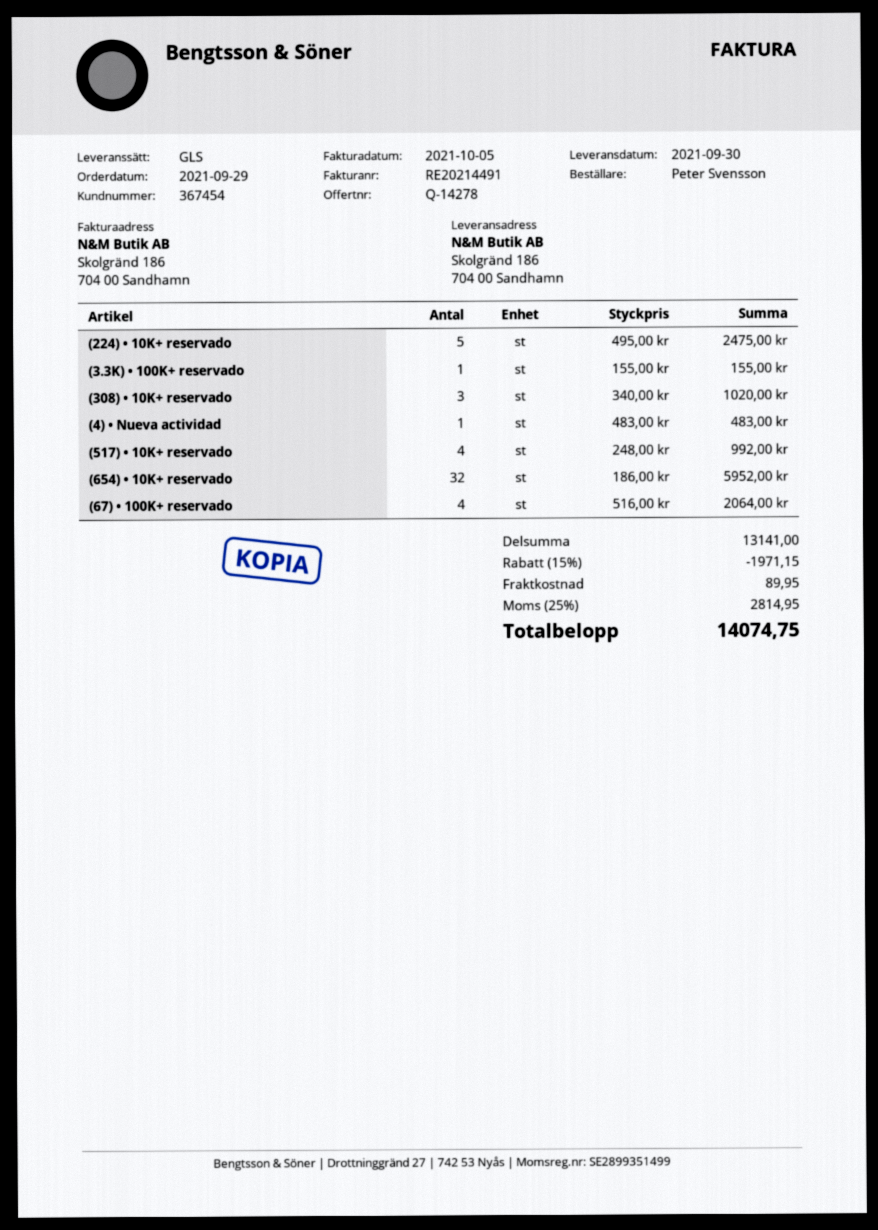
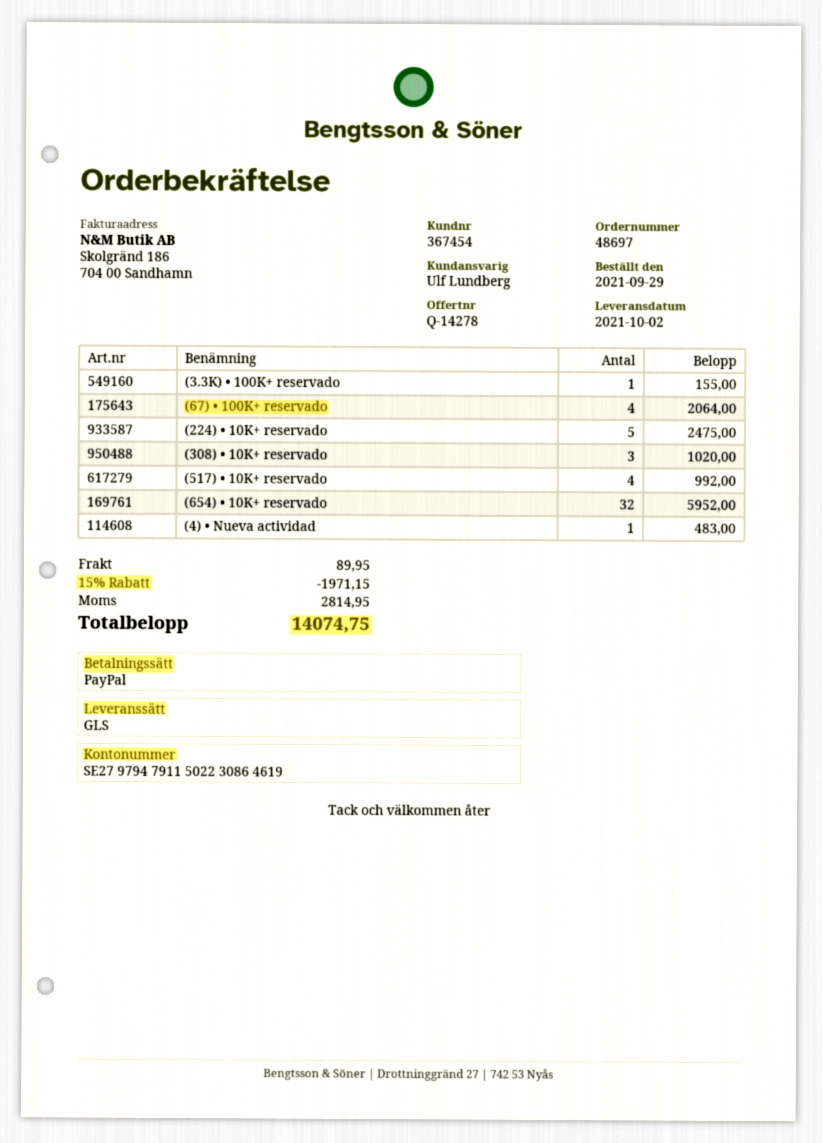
delivery date: 2021-09-30 -> 2021-10-02

